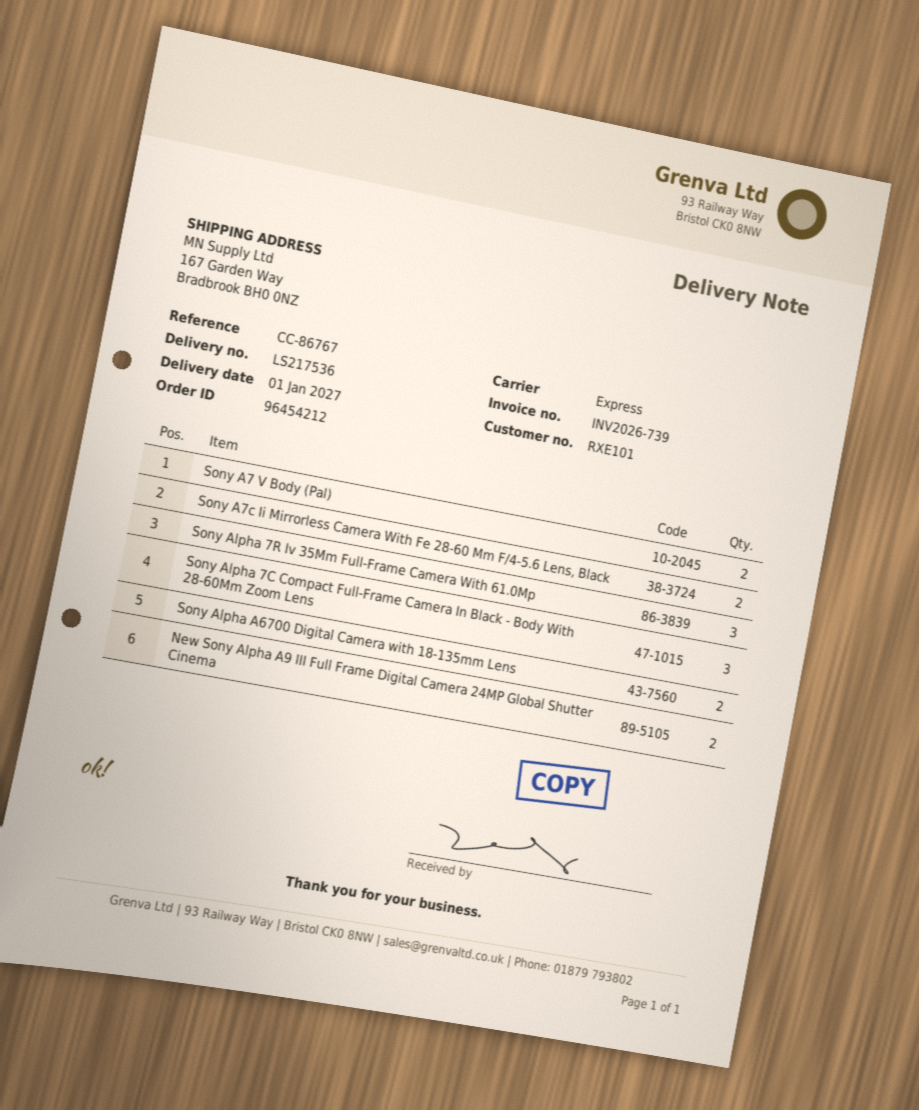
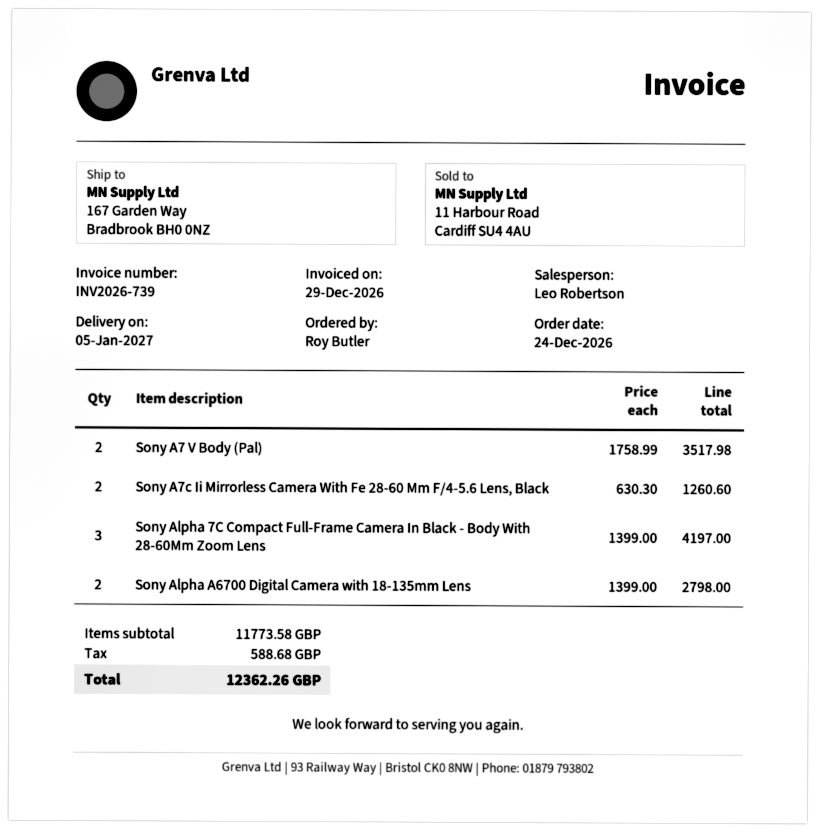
delivery date: 2027-01-01 -> 2027-01-05
Sony Alpha 7R Iv 35Mm Full-Frame Camera With 61.0Mp: 3 -> none
New Sony Alpha A9 III Full Frame Digital Camera 24MP Global Shutter Cinema: 2 -> none

